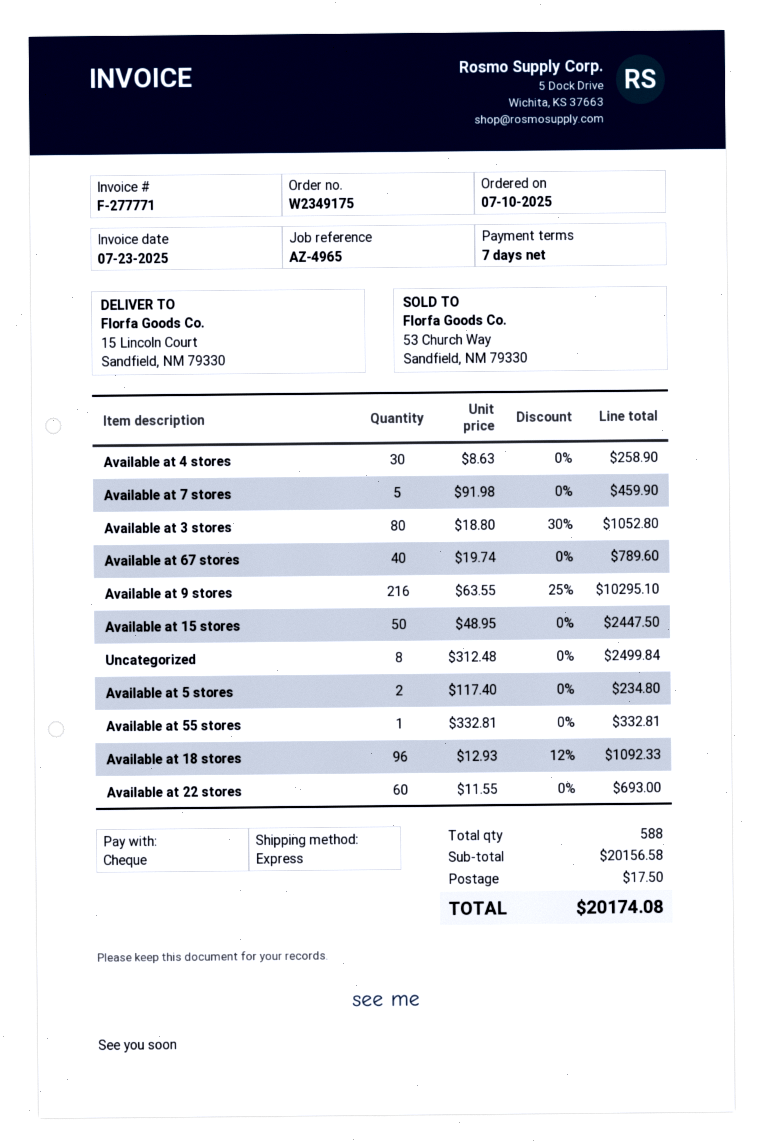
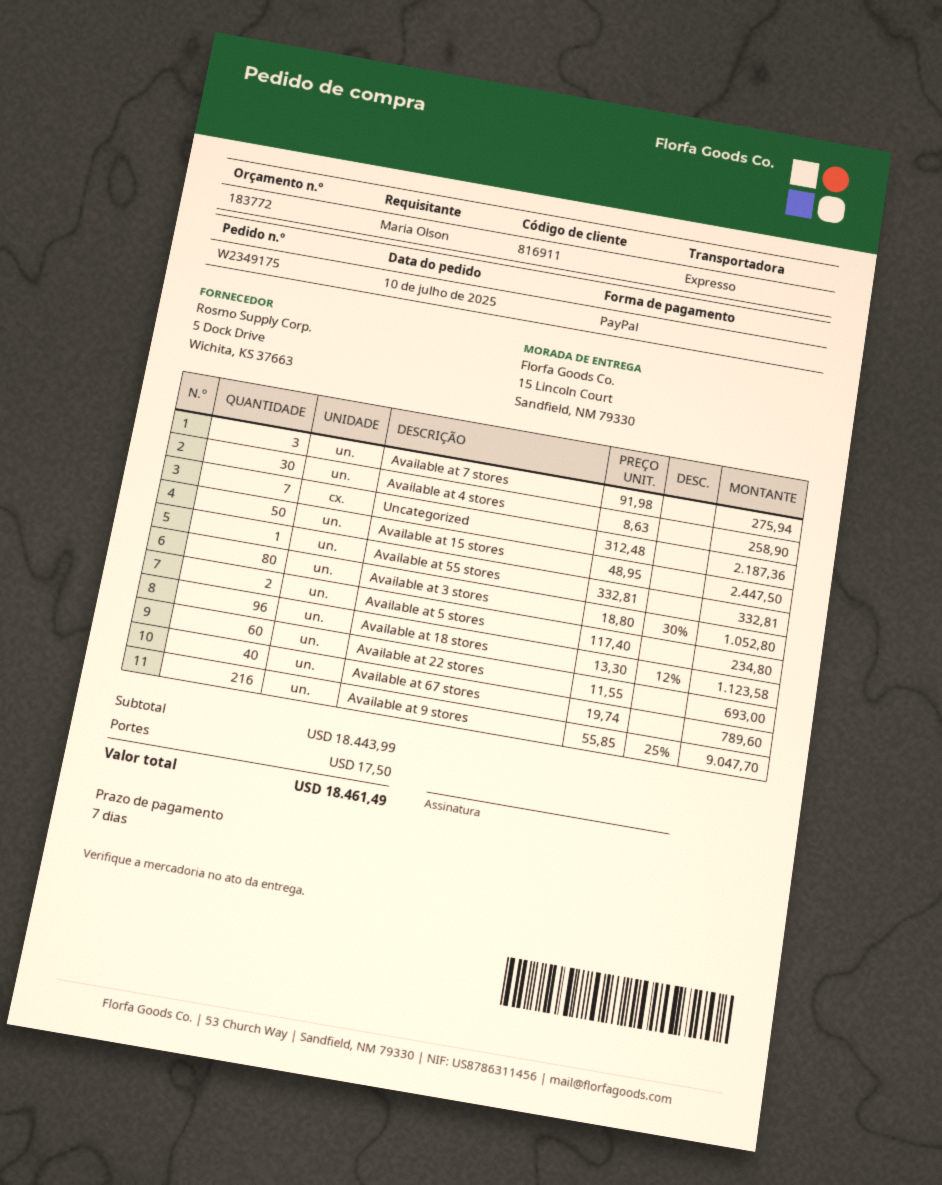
payment method: cheque -> PayPal
Available at 7 stores: 5 x 91.98 = 459.90 -> 3 x 91.98 = 275.94
Available at 9 stores: 216 x 63.55 - 25% = 10295.10 -> 216 x 55.85 - 25% = 9047.70
Uncategorized: 8 x 312.48 = 2499.84 -> 7 x 312.48 = 2187.36
Available at 18 stores: 96 x 12.93 - 12% = 1092.33 -> 96 x 13.30 - 12% = 1123.58
subtotal: 20156.58 -> 18443.99
total: 20174.08 -> 18461.49

